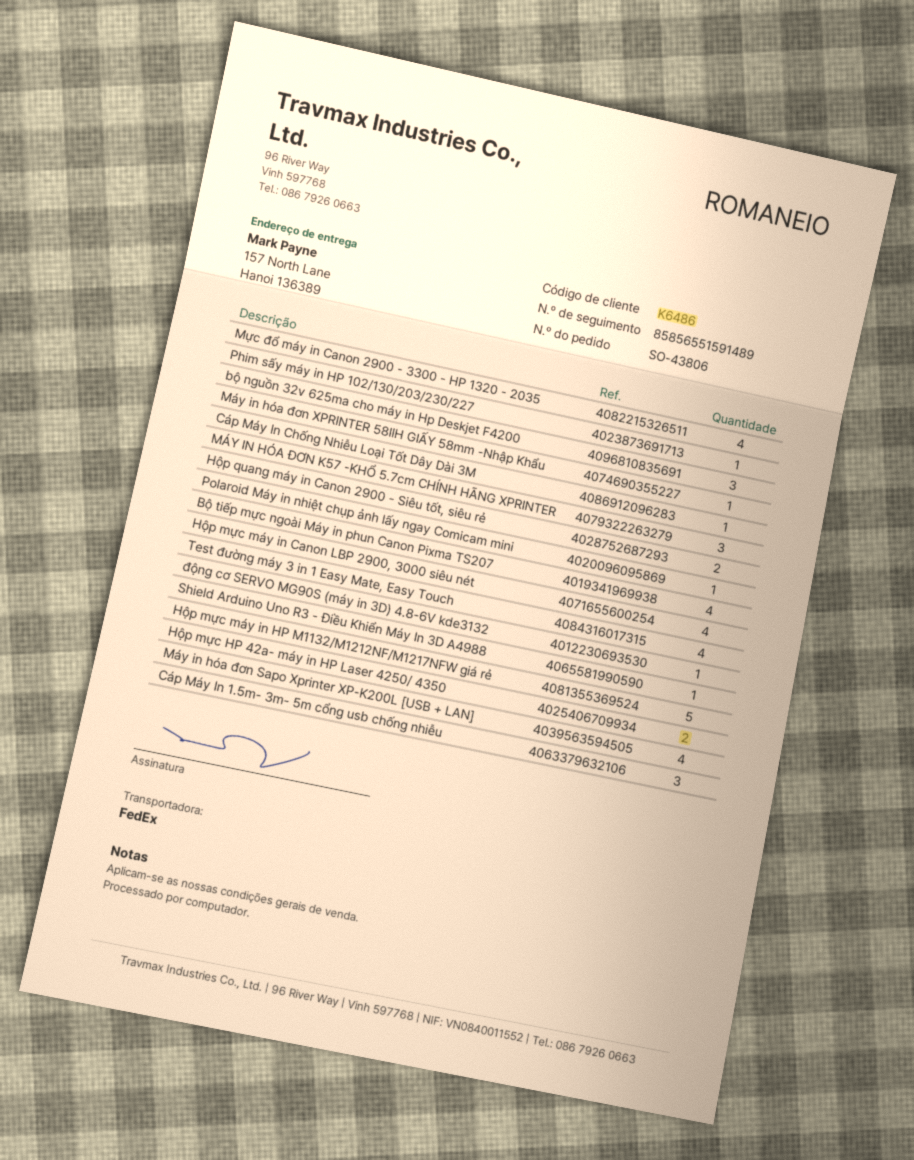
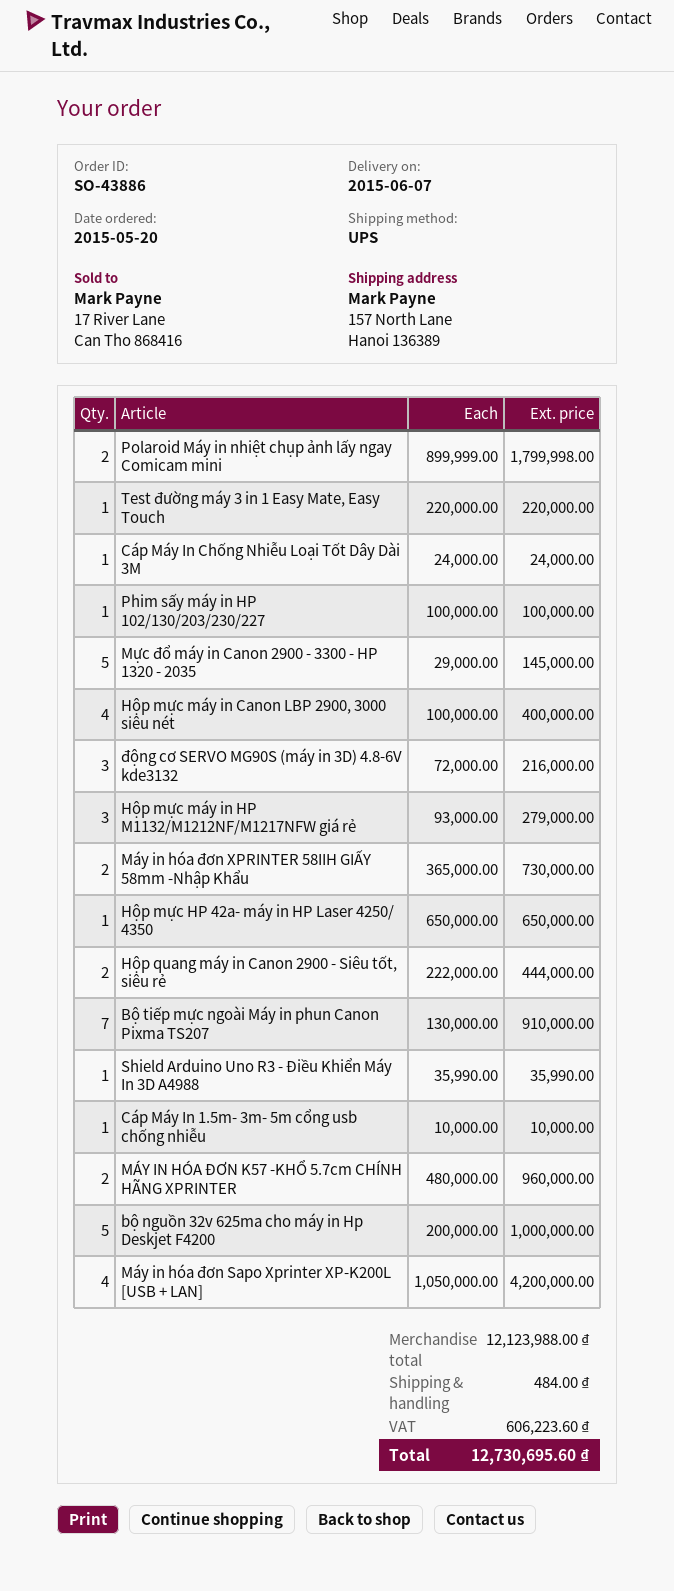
order number: SO-43806 -> SO-43886
shipping method: FedEx -> UPS
Mực đổ máy in Canon 2900 - 3300 - HP 1320 - 2035: 4 -> 5
bộ nguồn 32v 625ma cho máy in Hp Deskjet F4200: 3 -> 5
Máy in hóa đơn XPRINTER 58IIH GIẤY 58mm -Nhập Khẩu: 1 -> 2
MÁY IN HÓA ĐƠN K57 -KHỔ 5.7cm CHÍNH HÃNG XPRINTER: 3 -> 2
Polaroid Máy in nhiệt chụp ảnh lấy ngay Comicam mini: 1 -> 2
Bộ tiếp mực ngoài Máy in phun Canon Pixma TS207: 4 -> 7
Test đường máy 3 in 1 Easy Mate, Easy Touch: 4 -> 1
động cơ SERVO MG90S (máy in 3D) 4.8-6V kde3132: 1 -> 3
Hộp mực máy in HP M1132/M1212NF/M1217NFW giá rẻ: 5 -> 3
Hộp mực HP 42a- máy in HP Laser 4250/ 4350: 2 -> 1
Cáp Máy In 1.5m- 3m- 5m cổng usb chống nhiễu: 3 -> 1

